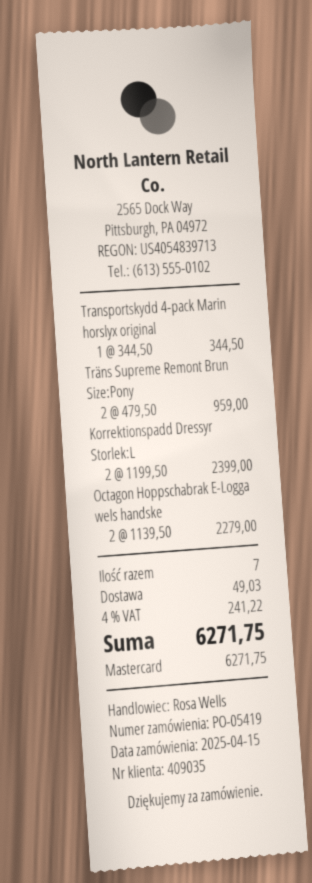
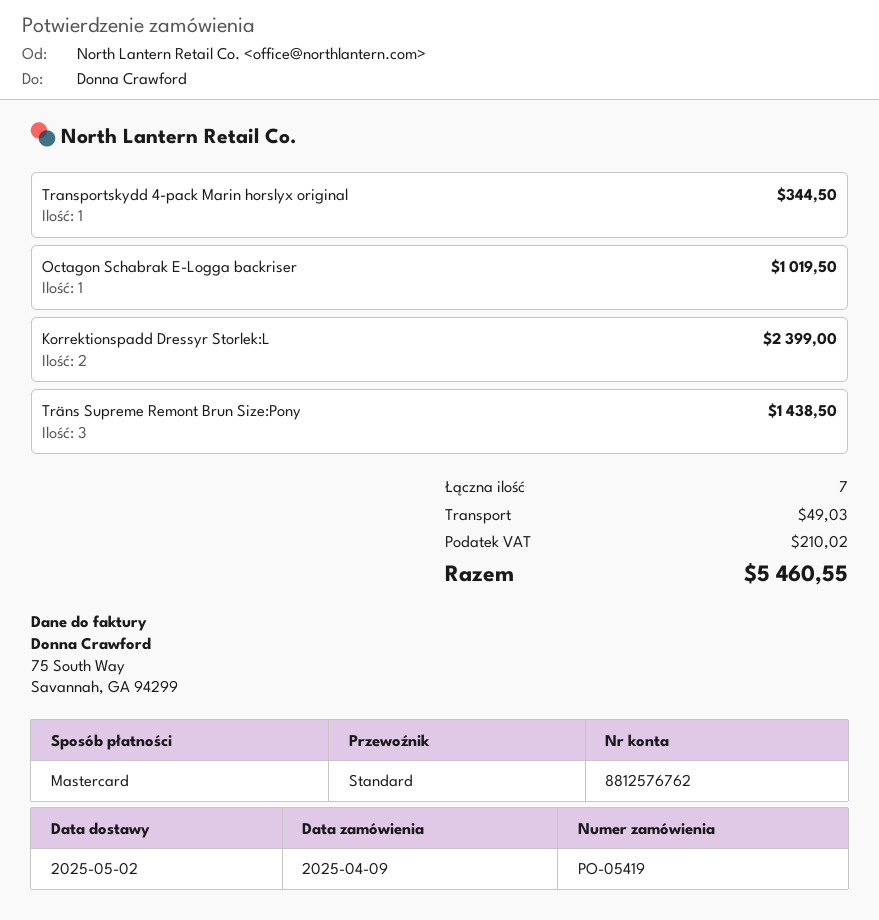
order date: 2025-04-15 -> 2025-04-09
Träns Supreme Remont Brun Size:Pony: 2 for 959.00 -> 3 for 1438.50
Octagon Hoppschabrak E-Logga wels handske: 2 for 2279.00 -> none
Octagon Schabrak E-Logga backriser: none -> 1 for 1019.50
tax: 241.22 -> 210.02
total: 6271.75 -> 5460.55

